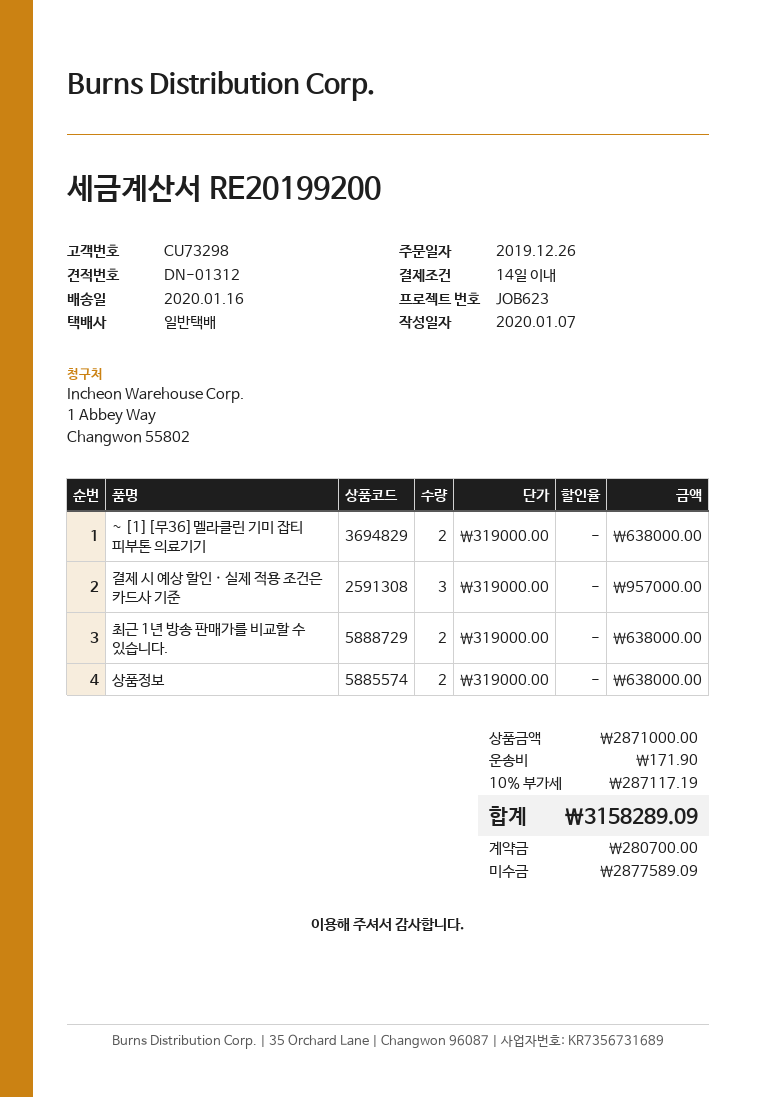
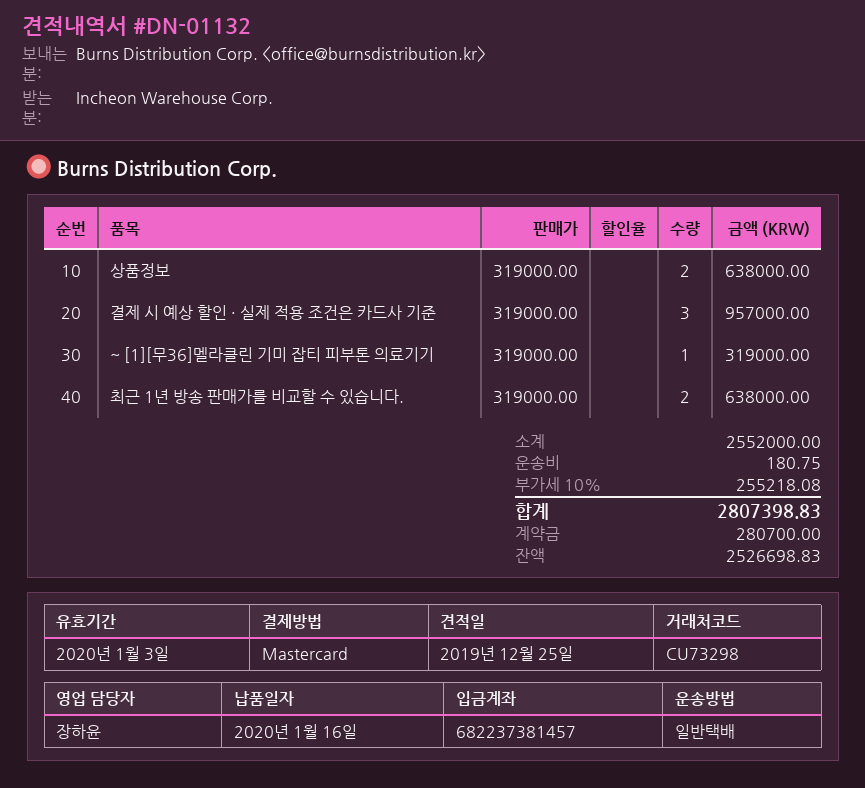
quote number: DN-01312 -> DN-01132
~ [1][무36]멜라클린 기미 잡티 피부톤 의료기기: 2 x 319000.00 = 638000.00 -> 1 x 319000.00 = 319000.00
subtotal: 2871000.00 -> 2552000.00
shipping: 171.90 -> 180.75
tax: 10% = 287117.19 -> 10% = 255218.08
total: 3158289.09 -> 2807398.83
balance: 2877589.09 -> 2526698.83

